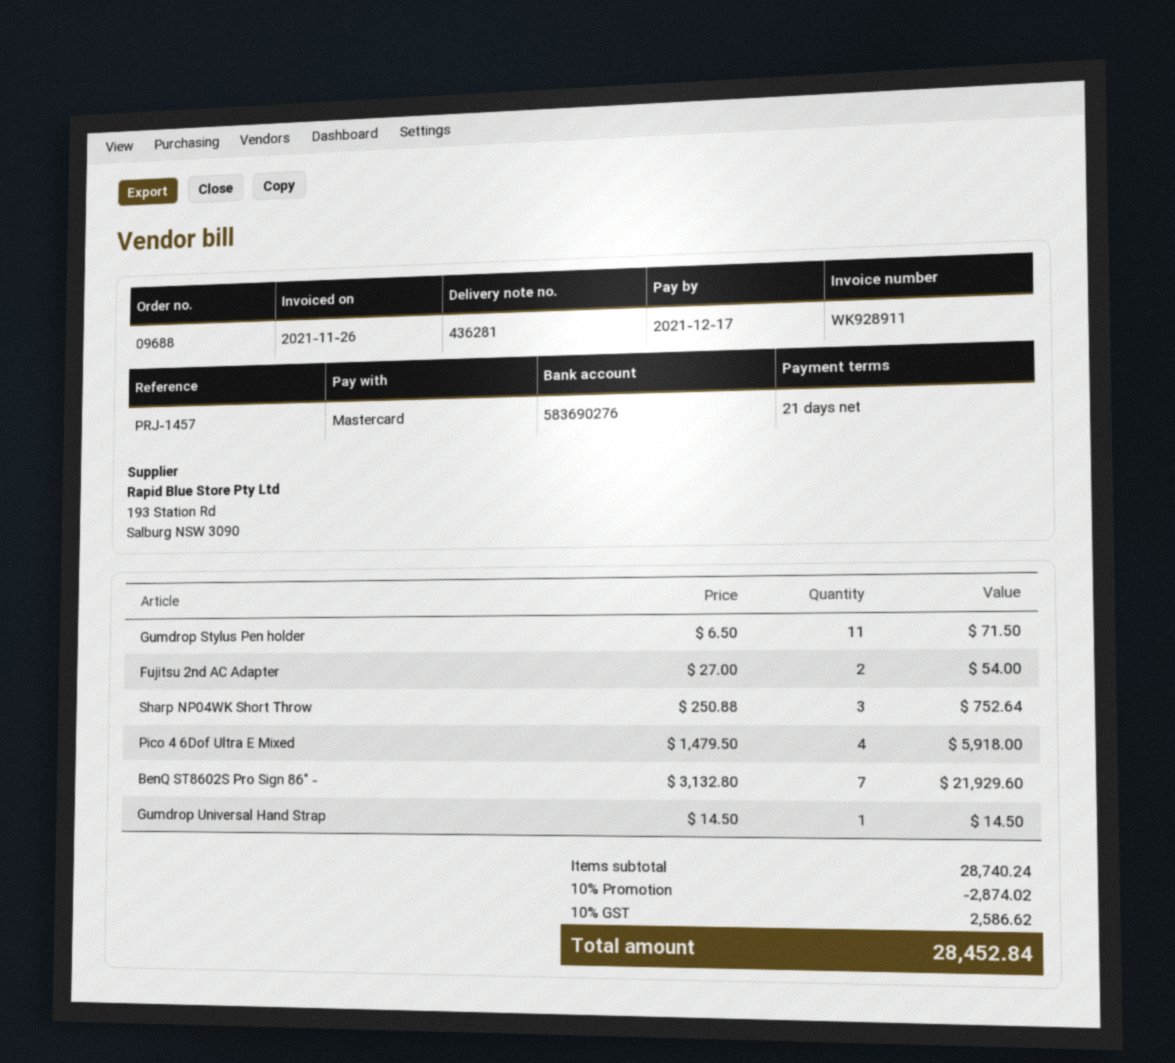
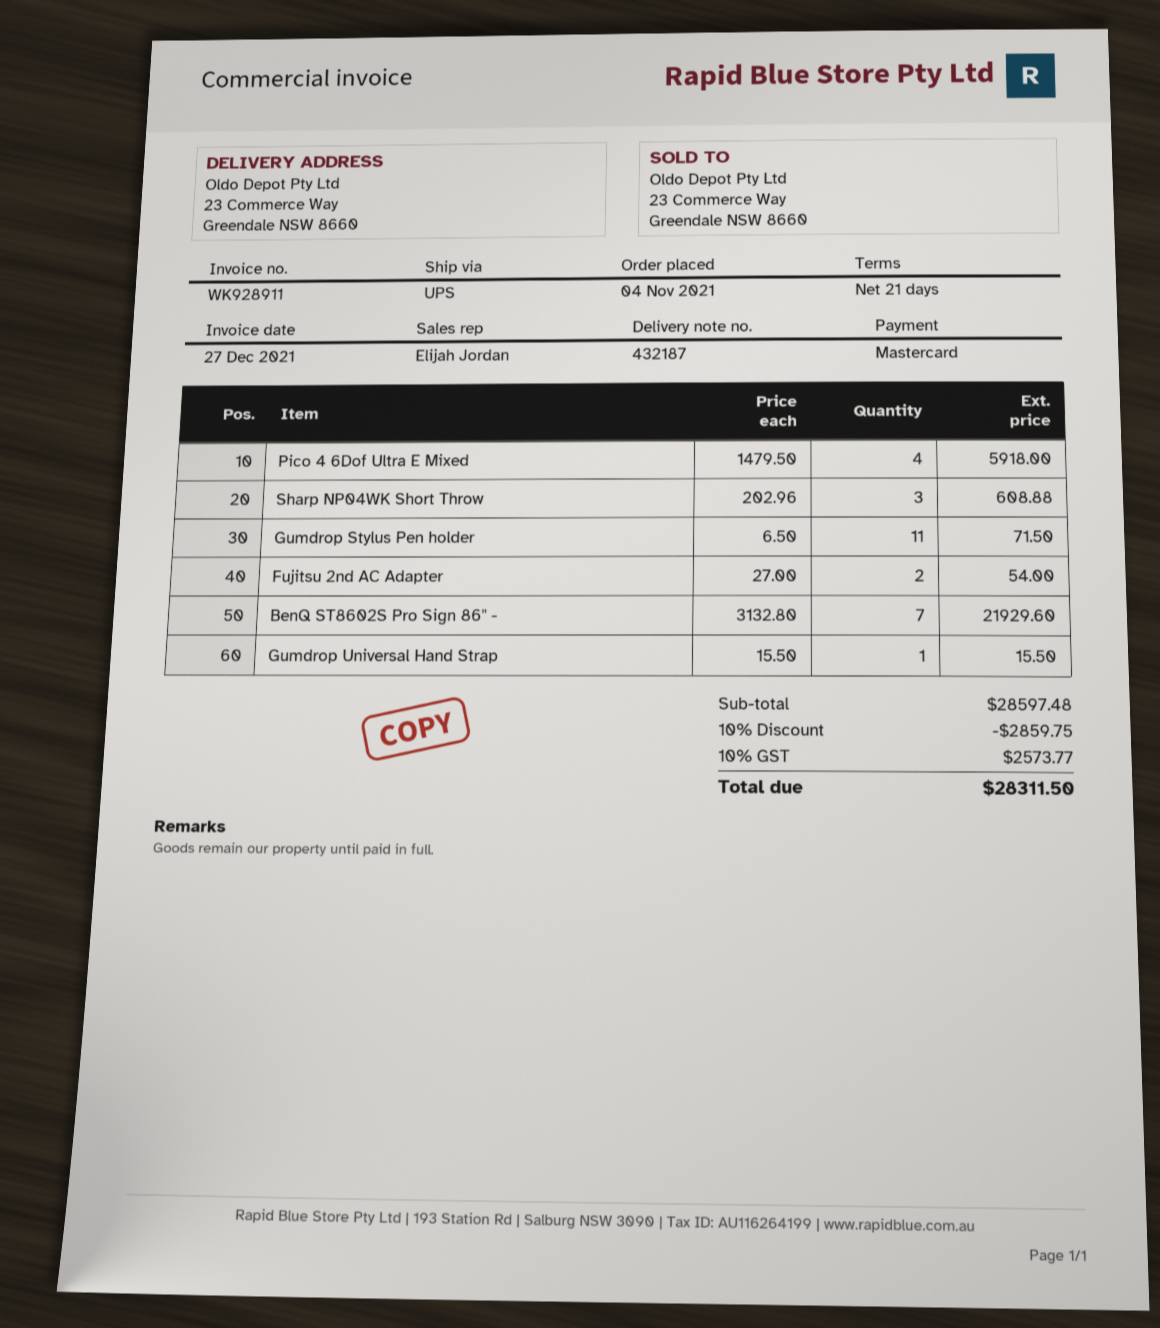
delivery note number: 436281 -> 432187
invoice date: 2021-11-26 -> 2021-12-27
Sharp NP04WK Short Throw: 3 x 250.88 = 752.64 -> 3 x 202.96 = 608.88
Gumdrop Universal Hand Strap: 1 x 14.50 = 14.50 -> 1 x 15.50 = 15.50
subtotal: 28740.24 -> 28597.48
discount: 10% = 2874.02 -> 10% = 2859.75
tax: 10% = 2586.62 -> 10% = 2573.77
total: 28452.84 -> 28311.50

